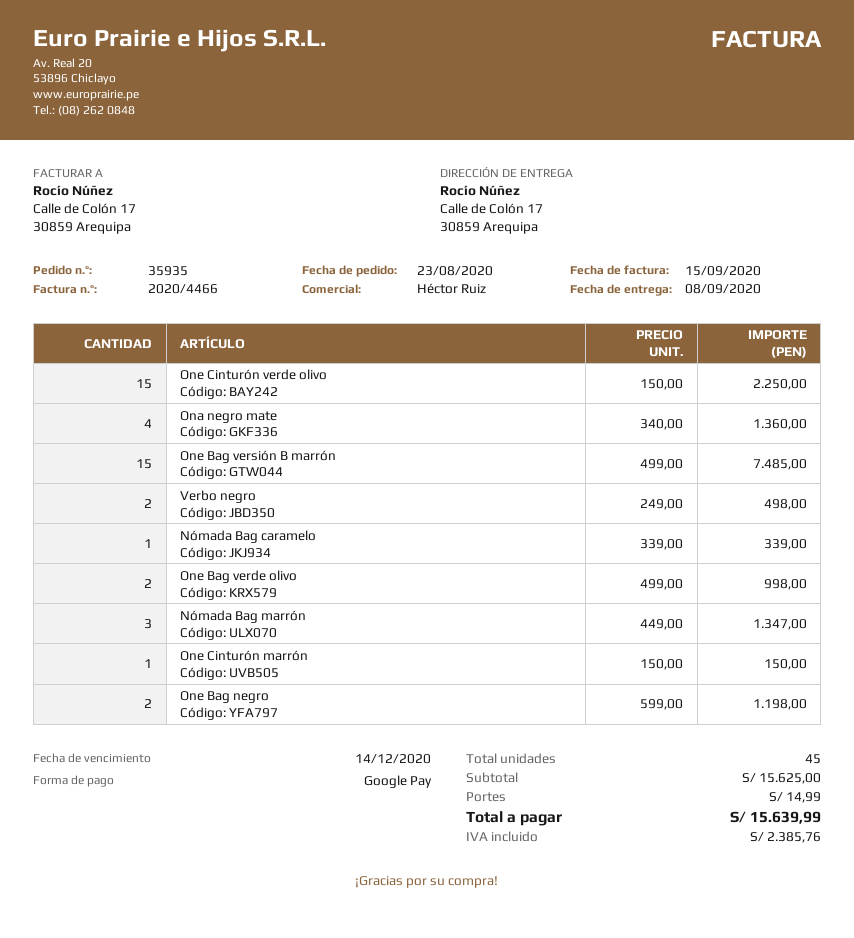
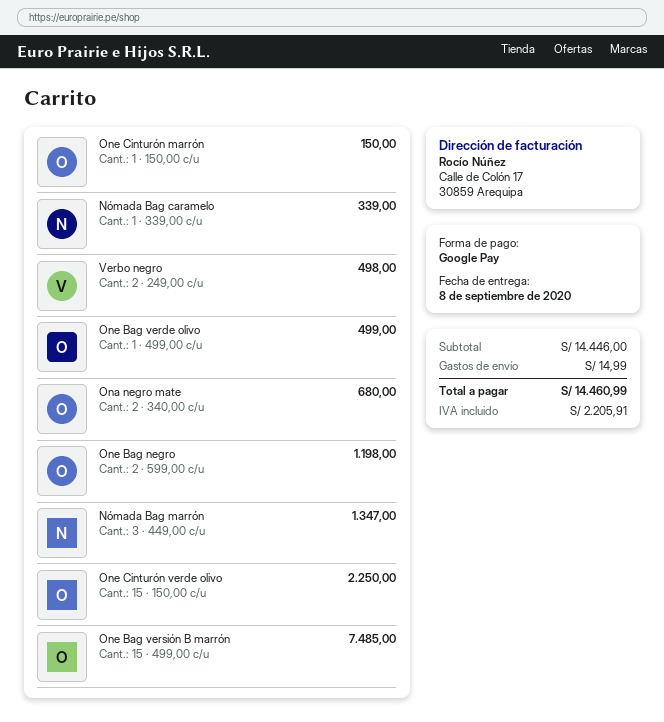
Ona negro mate: 4 x 340.00 = 1360.00 -> 2 x 340.00 = 680.00
One Bag verde olivo: 2 x 499.00 = 998.00 -> 1 x 499.00 = 499.00
subtotal: 15625.00 -> 14446.00
tax: 2385.76 -> 2205.91
total: 15639.99 -> 14460.99

